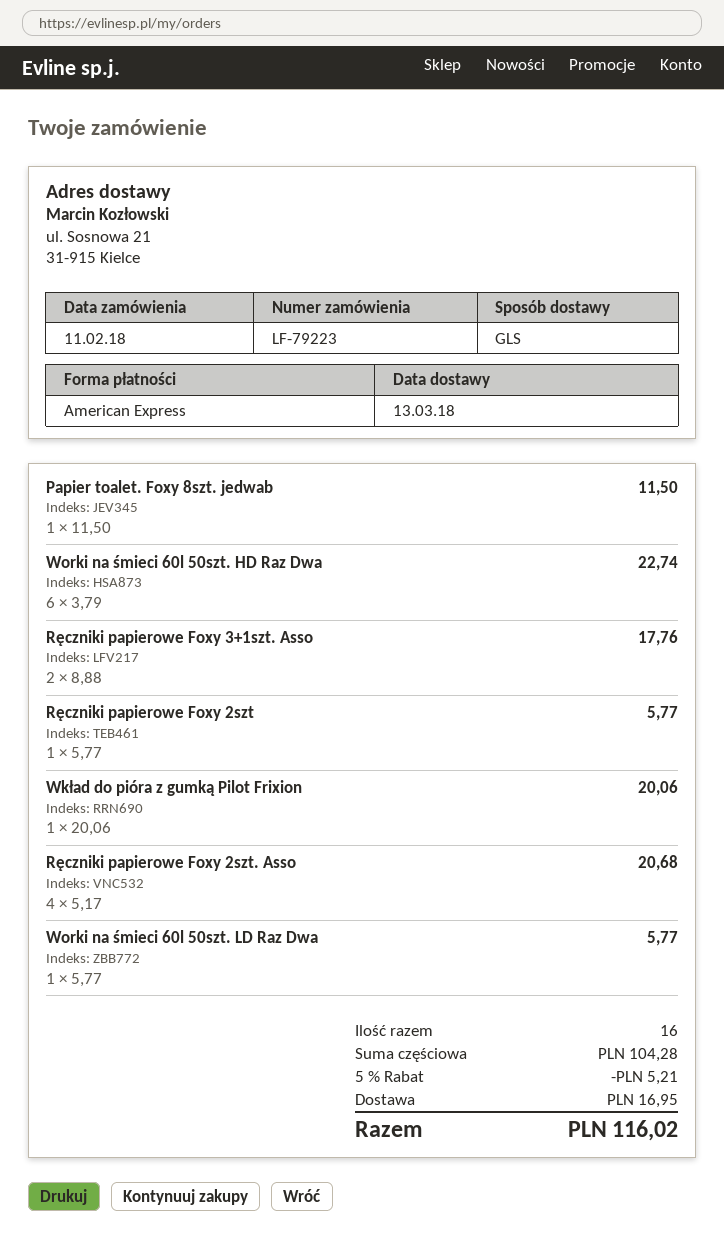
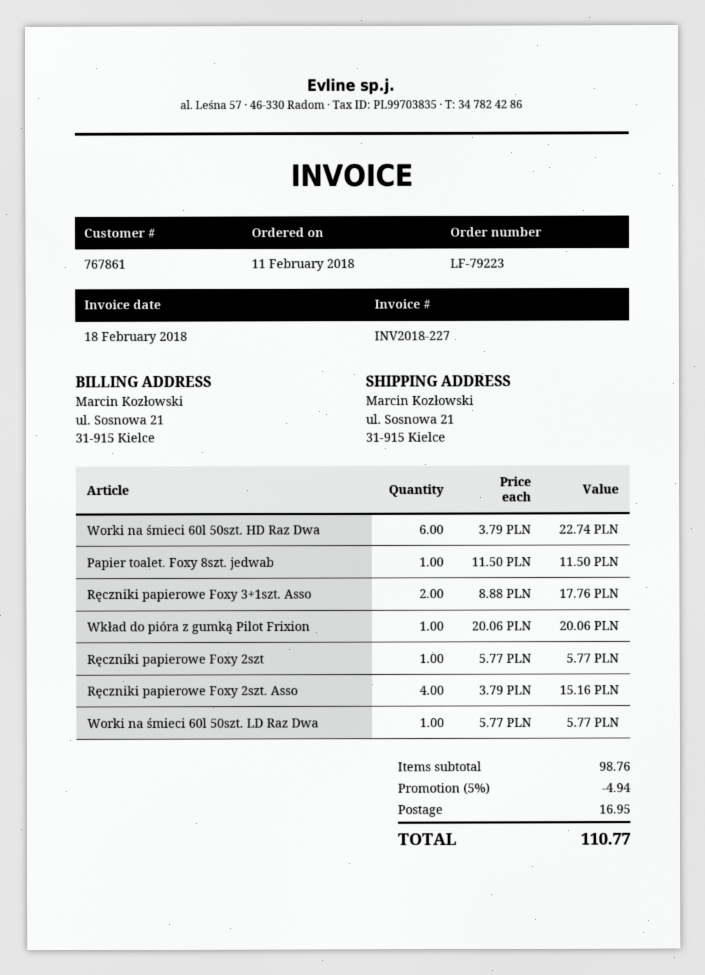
Ręczniki papierowe Foxy 2szt. Asso: 4 x 5.17 = 20.68 -> 4 x 3.79 = 15.16
subtotal: 104.28 -> 98.76
discount: 5% = 5.21 -> 5% = 4.94
total: 116.02 -> 110.77

